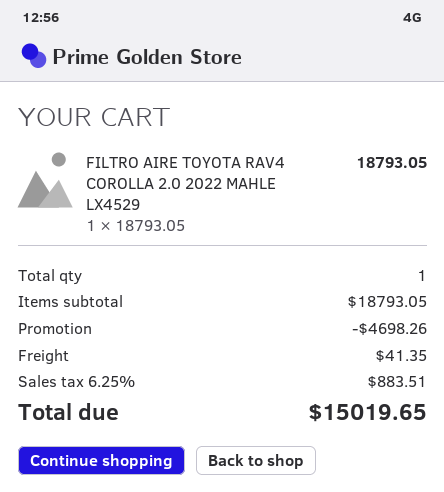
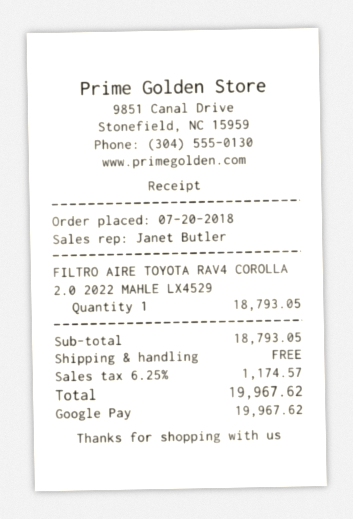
discount: 4698.26 -> none
shipping: 41.35 -> 0.00
tax: 6.25% = 883.51 -> 6.25% = 1174.57
total: 15019.65 -> 19967.62

